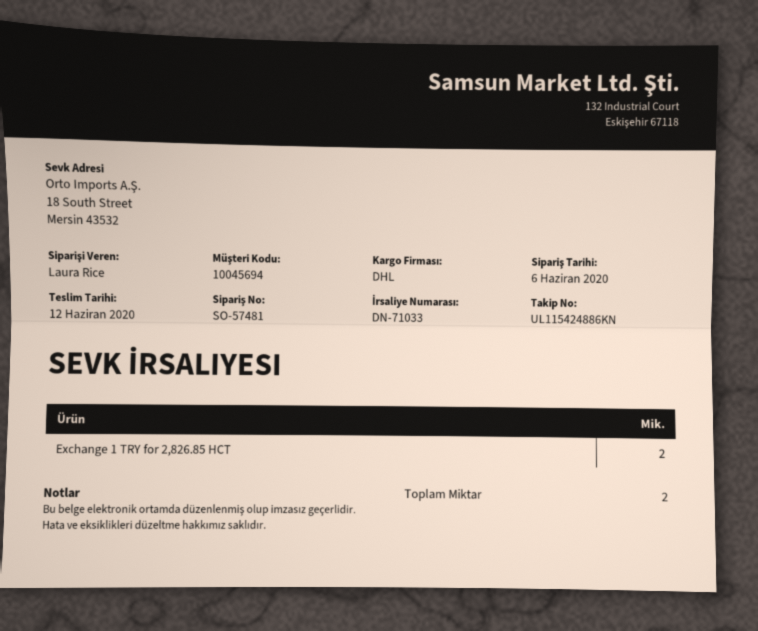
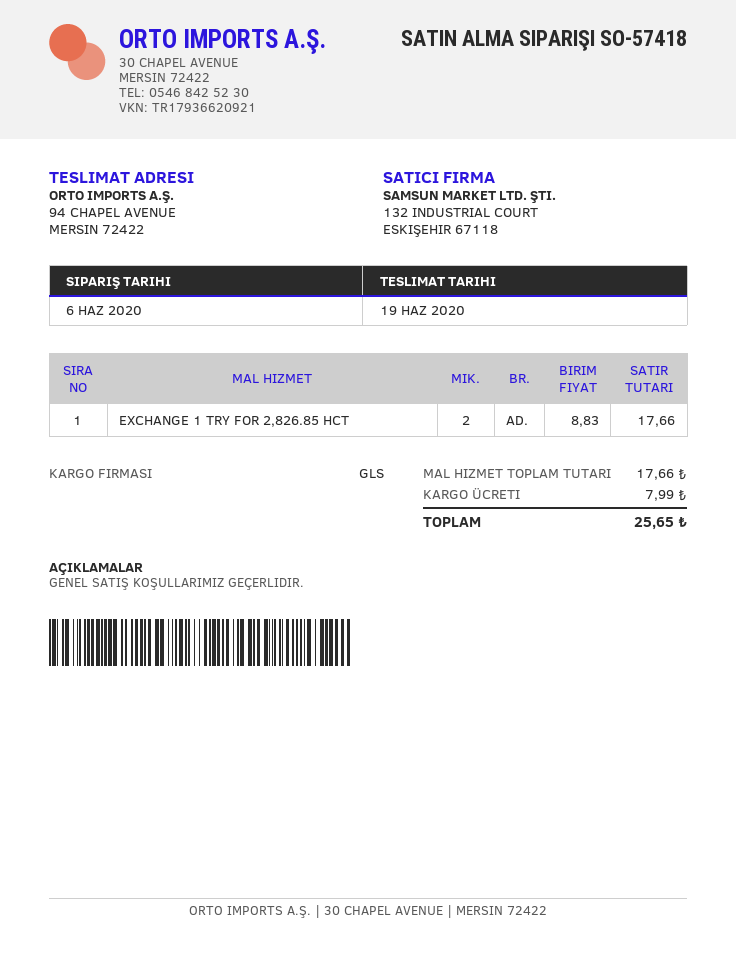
order number: SO-57481 -> SO-57418
delivery date: 2020-06-12 -> 2020-06-19
shipping method: DHL -> GLS
ship to: 18 South Street, Mersin 43532 -> 94 CHAPEL AVENUE, MERSIN 72422

